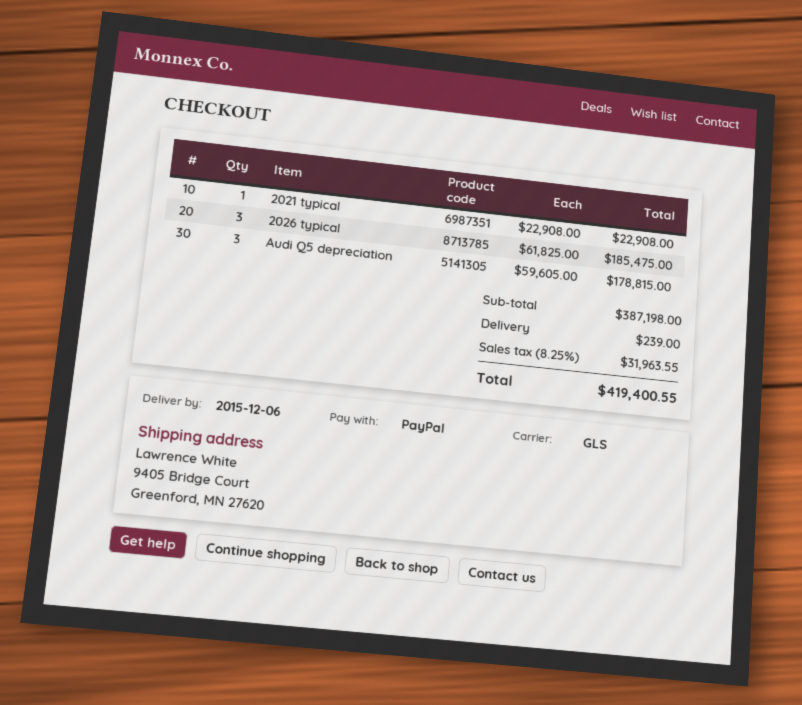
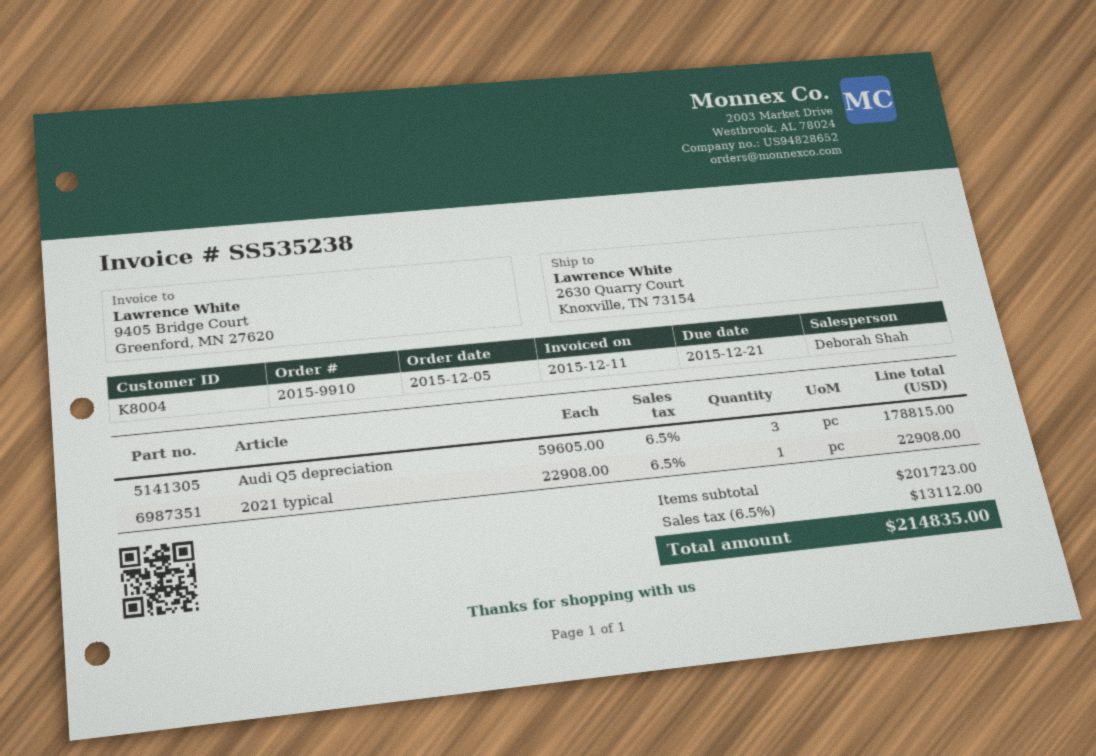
ship to: 9405 Bridge Court, Greenford, MN 27620 -> 2630 Quarry Court, Knoxville, TN 73154
2026 typical: 3 x 61825.00 = 185475.00 -> none
subtotal: 387198.00 -> 201723.00
shipping: 239.00 -> none
tax: 8.25% = 31963.55 -> 6.5% = 13112.00
total: 419400.55 -> 214835.00

